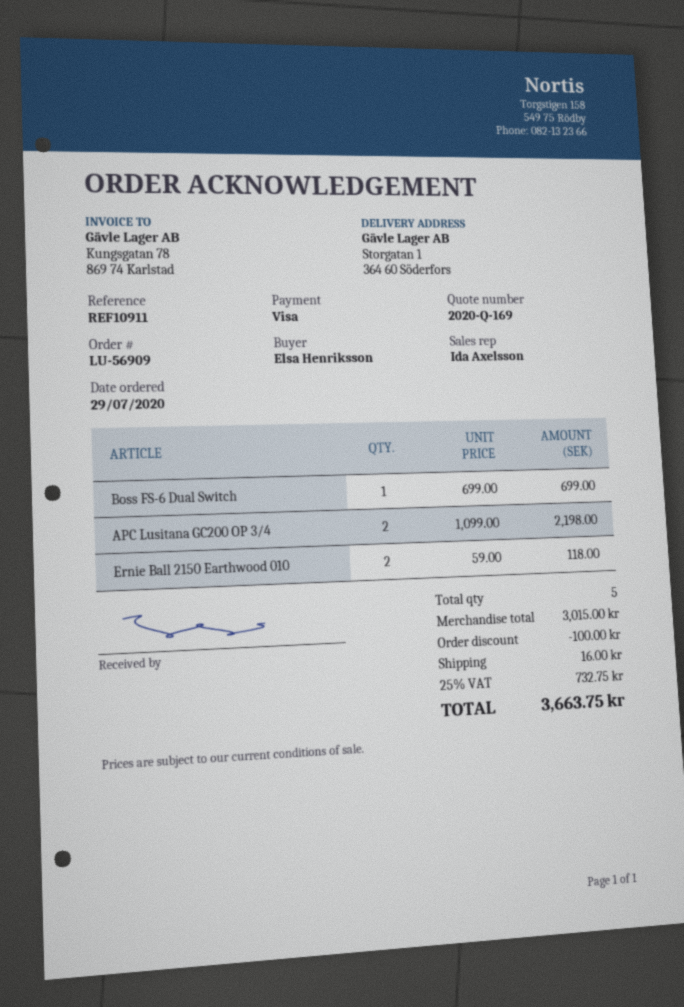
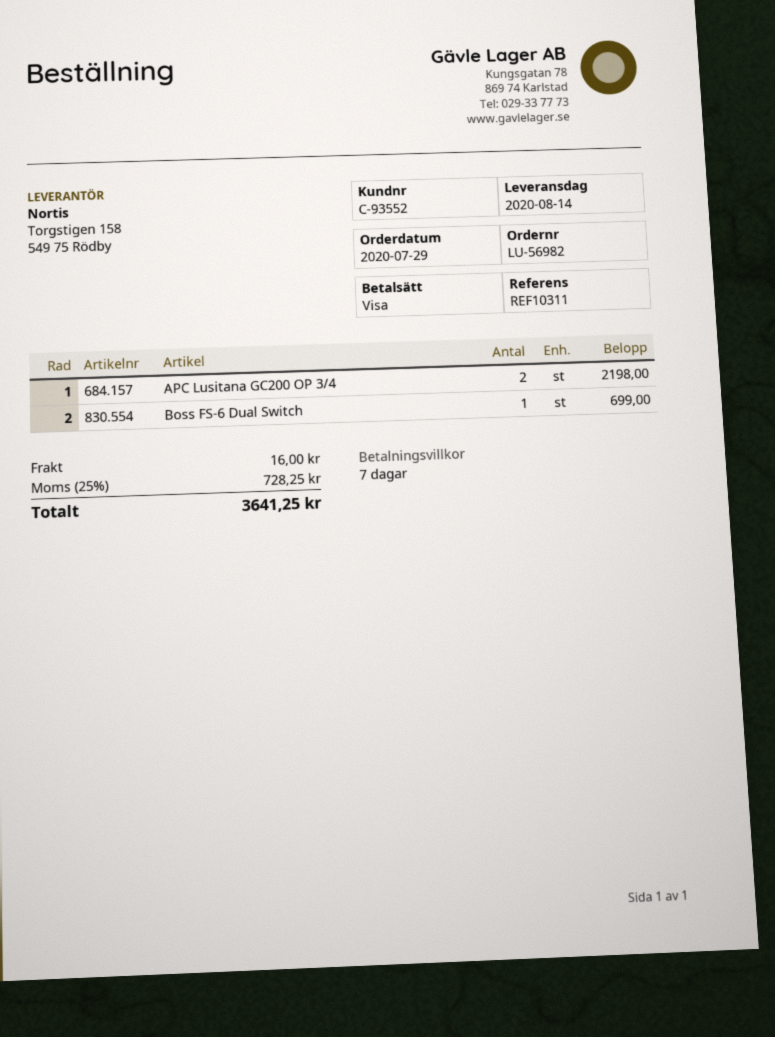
order number: LU-56909 -> LU-56982
reference: REF10911 -> REF10311
Ernie Ball 2150 Earthwood 010: 2 for 118.00 -> none
discount: 100.00 -> none
tax: 25% = 732.75 -> 25% = 728.25
total: 3663.75 -> 3641.25

